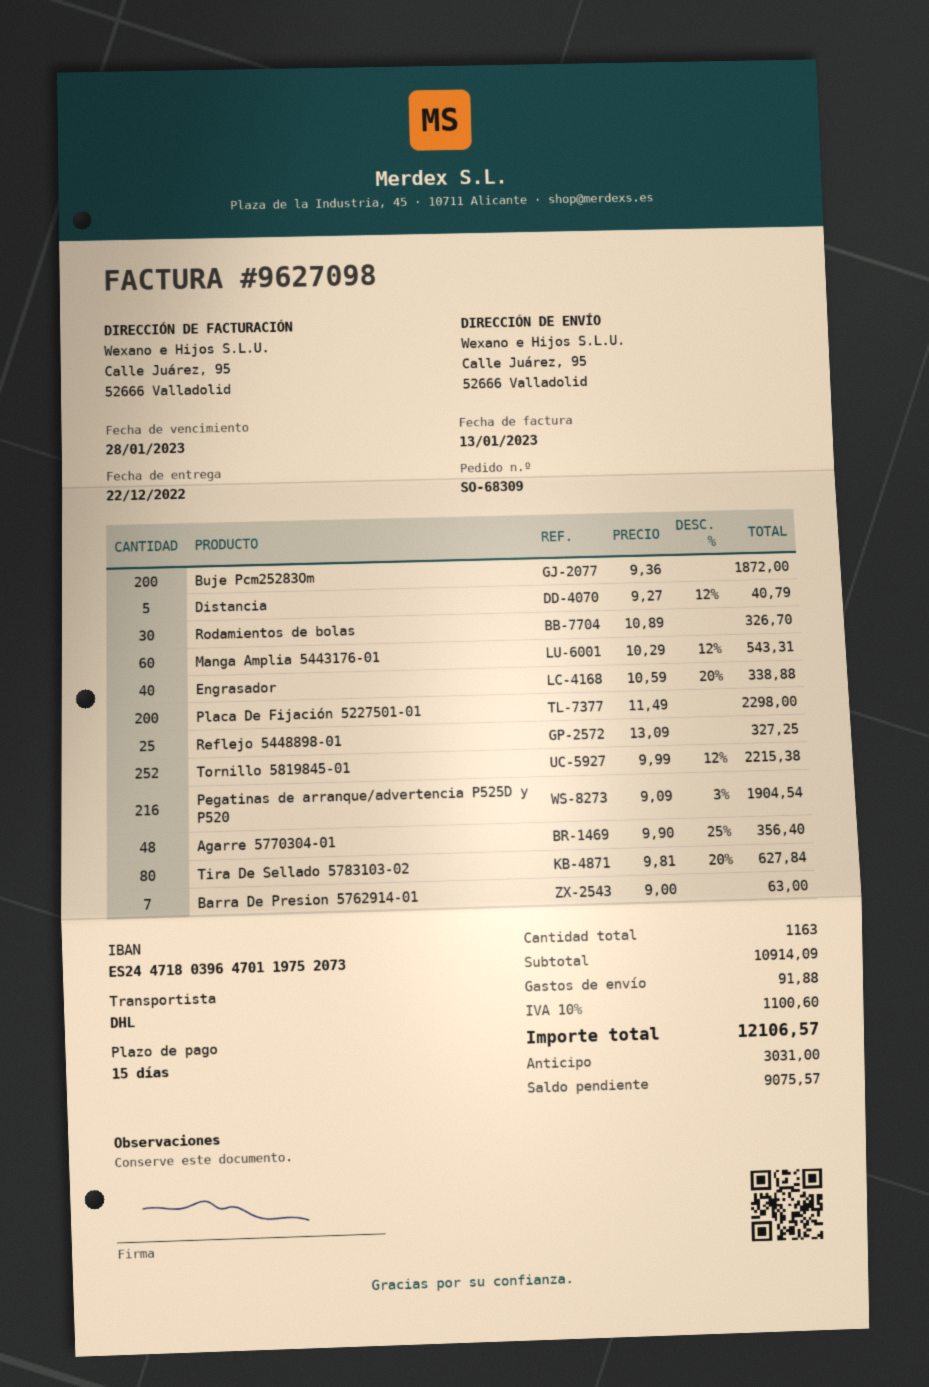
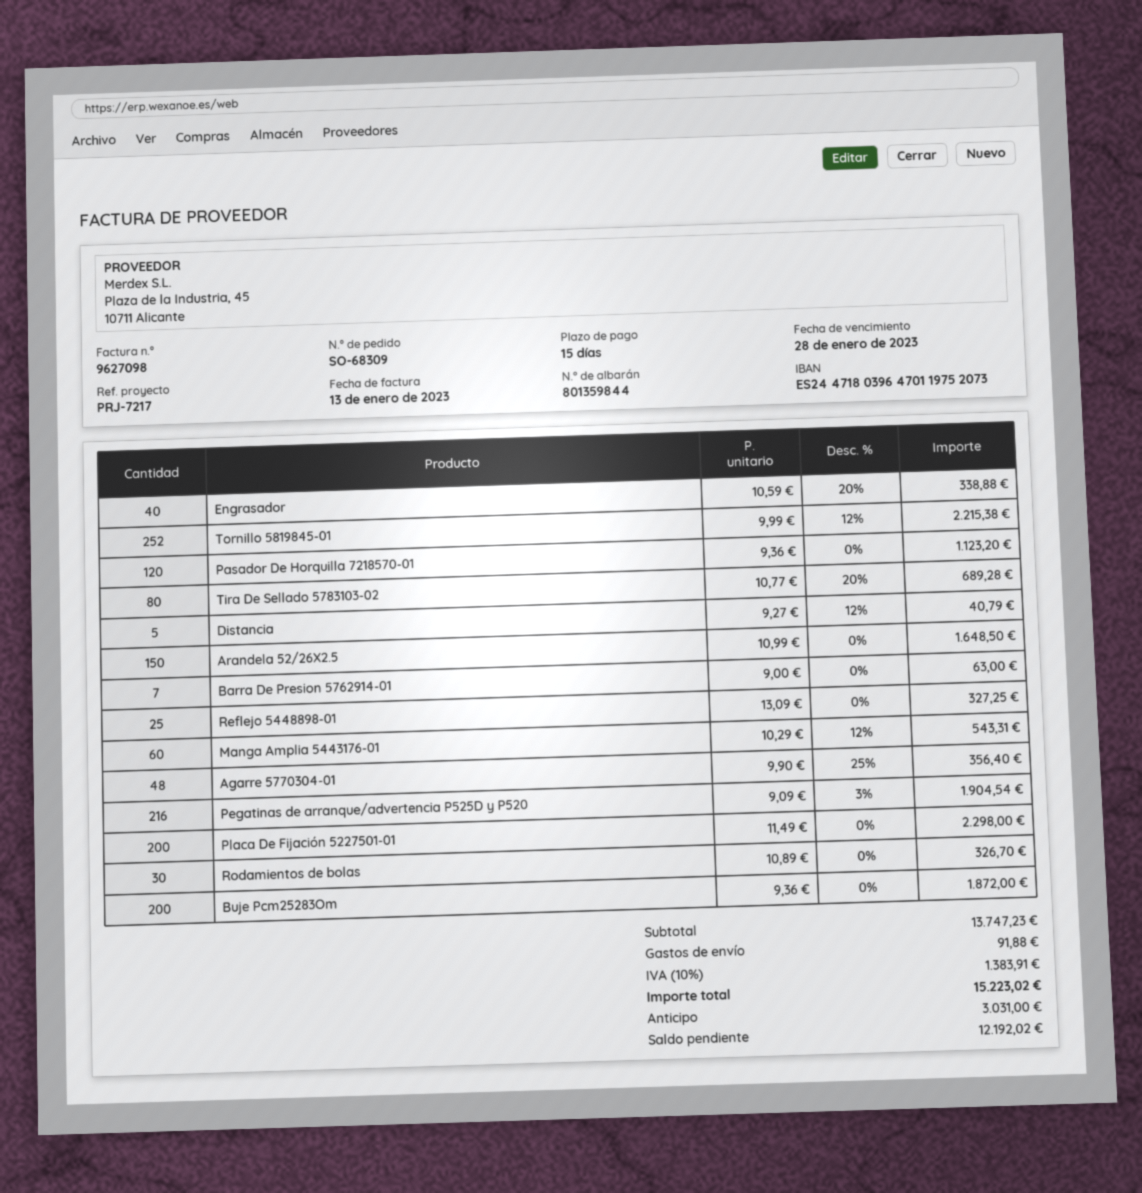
Tira De Sellado 5783103-02: 80 x 9.81 - 20% = 627.84 -> 80 x 10.77 - 20% = 689.28
Pasador De Horquilla 7218570-01: none -> 120 x 9.36 = 1123.20
Arandela 52/26X2.5: none -> 150 x 10.99 = 1648.50
subtotal: 10914.09 -> 13747.23
tax: 10% = 1100.60 -> 10% = 1383.91
total: 12106.57 -> 15223.02
balance: 9075.57 -> 12192.02

